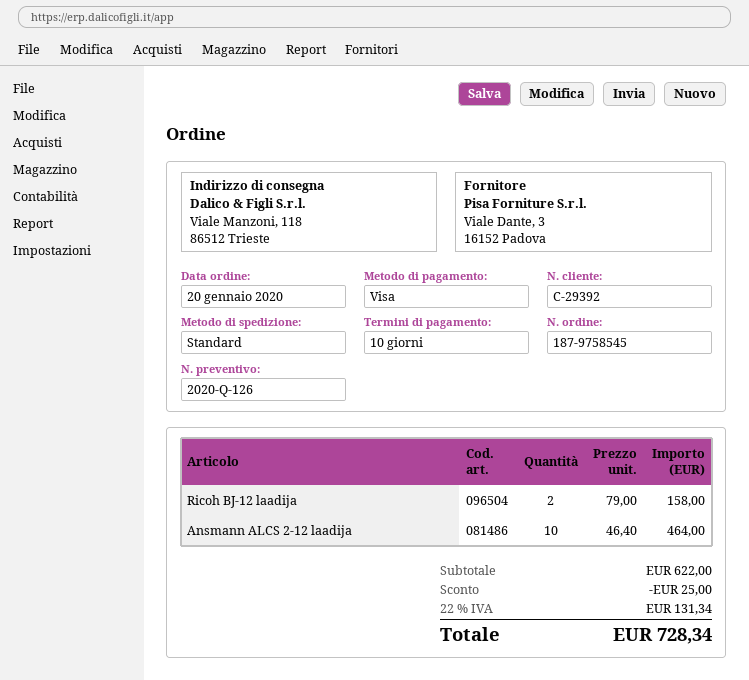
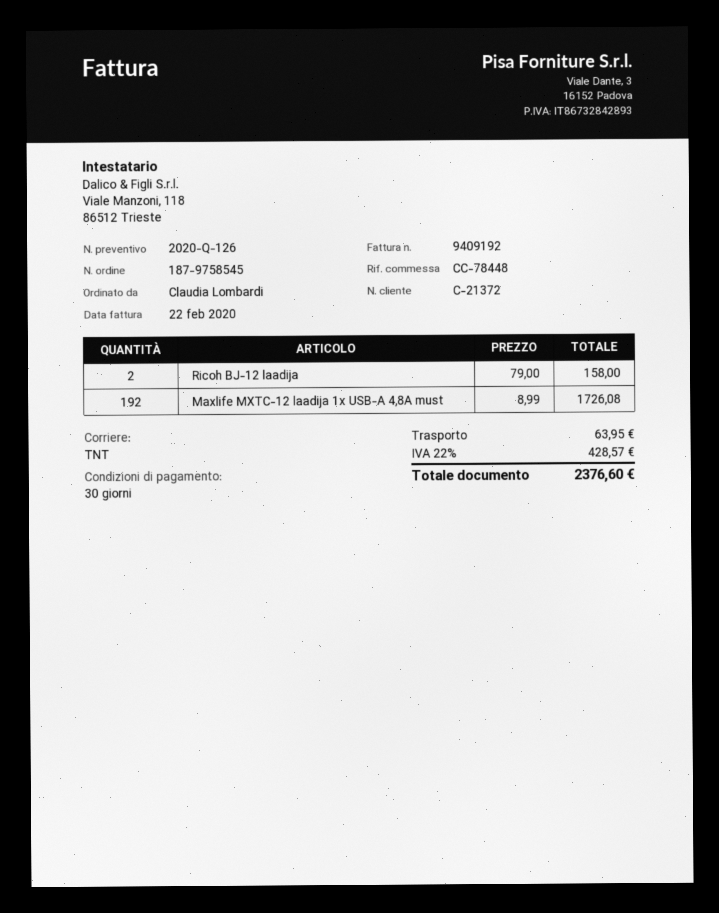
payment terms: 10 days -> 30 days
customer number: C-29392 -> C-21372
shipping method: standard -> TNT
Ansmann ALCS 2-12 laadija: 10 x 46.40 = 464.00 -> none
Maxlife MXTC-12 laadija 1x USB-A 4,8A must: none -> 192 x 8.99 = 1726.08
discount: 25.00 -> none
shipping: none -> 63.95
tax: 22% = 131.34 -> 22% = 428.57
total: 728.34 -> 2376.60

